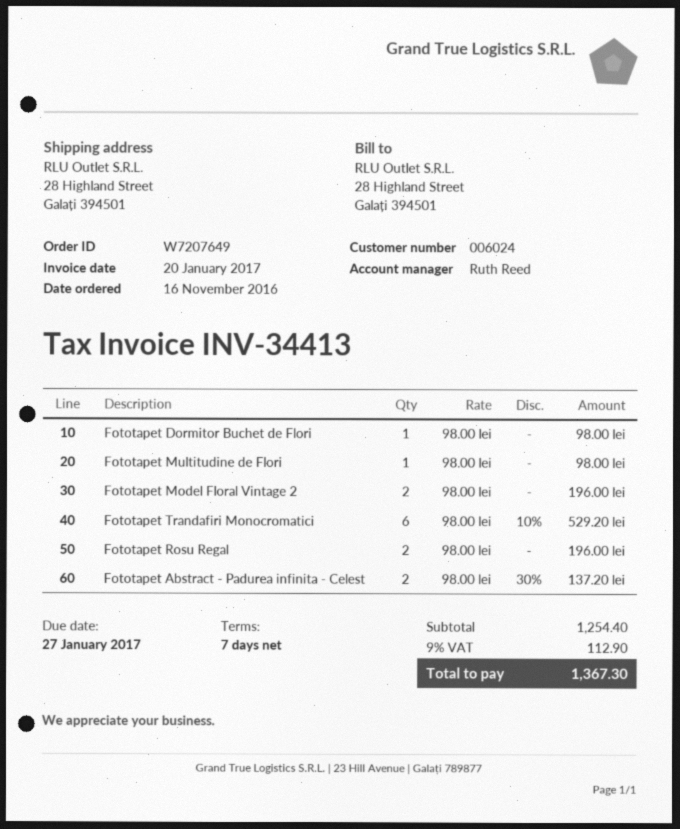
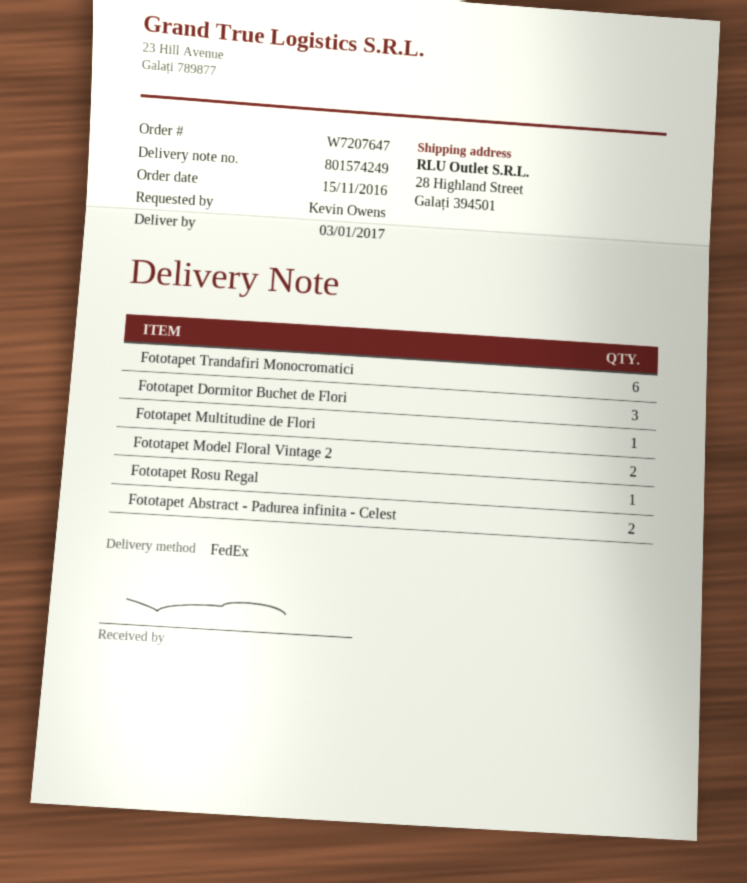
order number: W7207649 -> W7207647
order date: 2016-11-16 -> 2016-11-15
Fototapet Dormitor Buchet de Flori: 1 -> 3
Fototapet Rosu Regal: 2 -> 1

